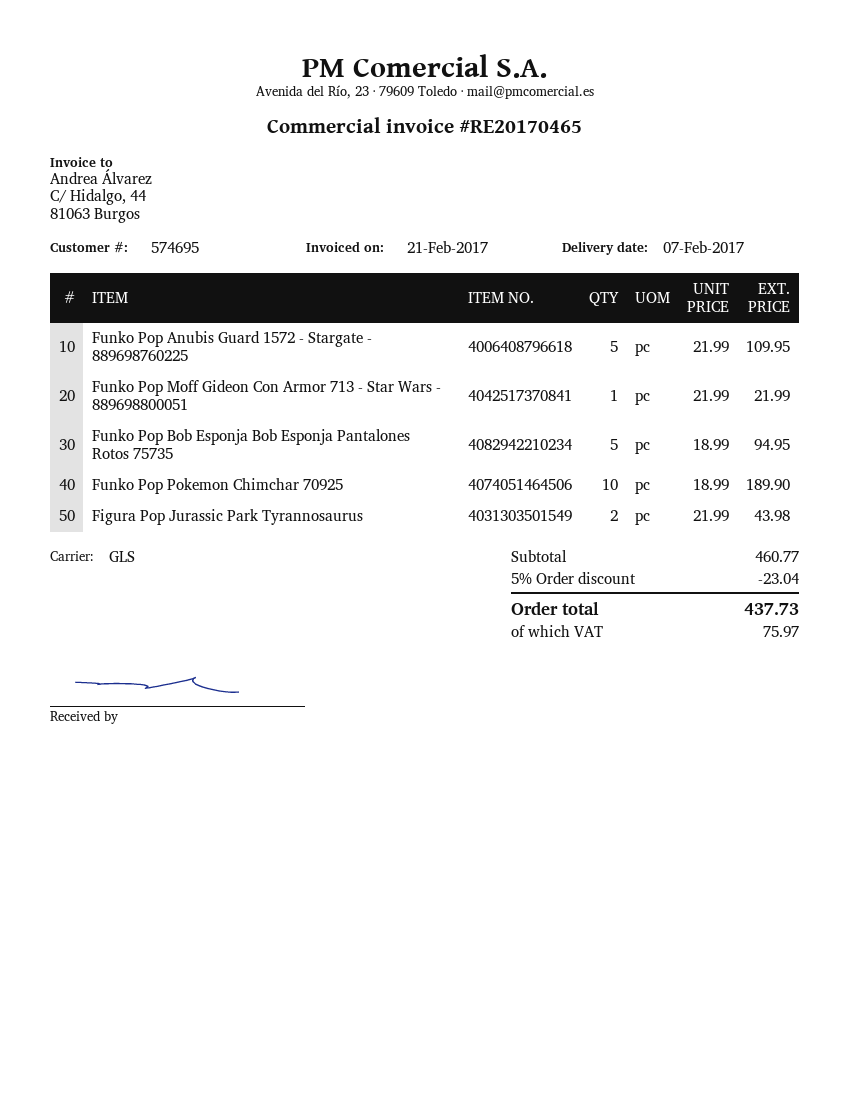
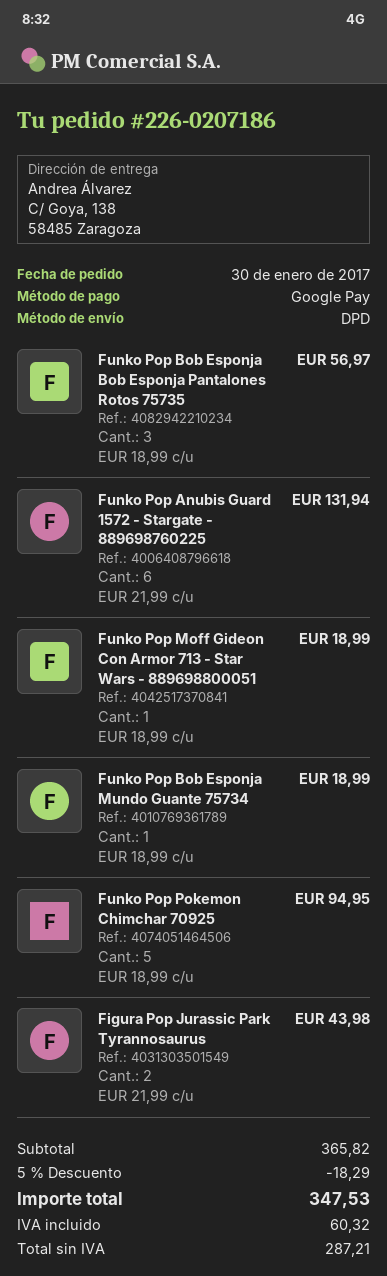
shipping method: GLS -> DPD
Funko Pop Anubis Guard 1572 - Stargate - 889698760225: 5 x 21.99 = 109.95 -> 6 x 21.99 = 131.94
Funko Pop Moff Gideon Con Armor 713 - Star Wars - 889698800051: 1 x 21.99 = 21.99 -> 1 x 18.99 = 18.99
Funko Pop Bob Esponja Bob Esponja Pantalones Rotos 75735: 5 x 18.99 = 94.95 -> 3 x 18.99 = 56.97
Funko Pop Pokemon Chimchar 70925: 10 x 18.99 = 189.90 -> 5 x 18.99 = 94.95
Funko Pop Bob Esponja Mundo Guante 75734: none -> 1 x 18.99 = 18.99
subtotal: 460.77 -> 365.82
discount: 5% = 23.04 -> 5% = 18.29
tax: 75.97 -> 60.32
total: 437.73 -> 347.53

